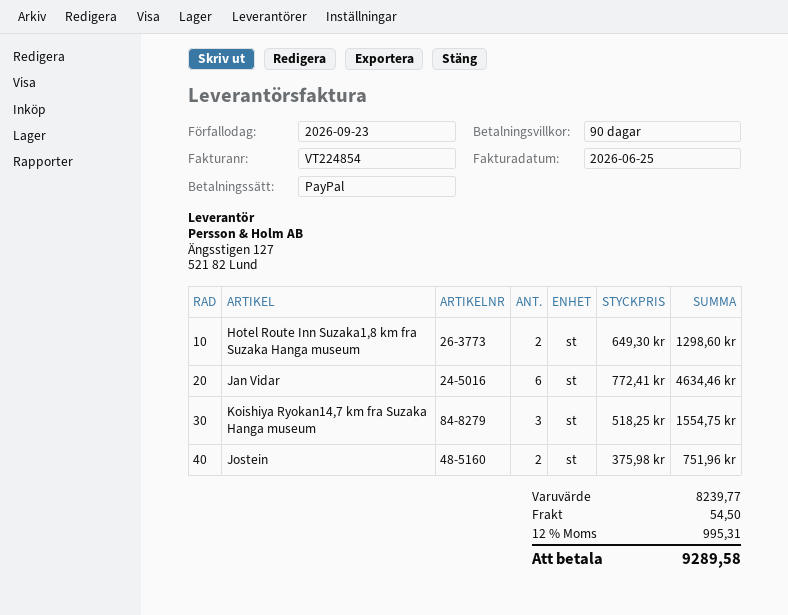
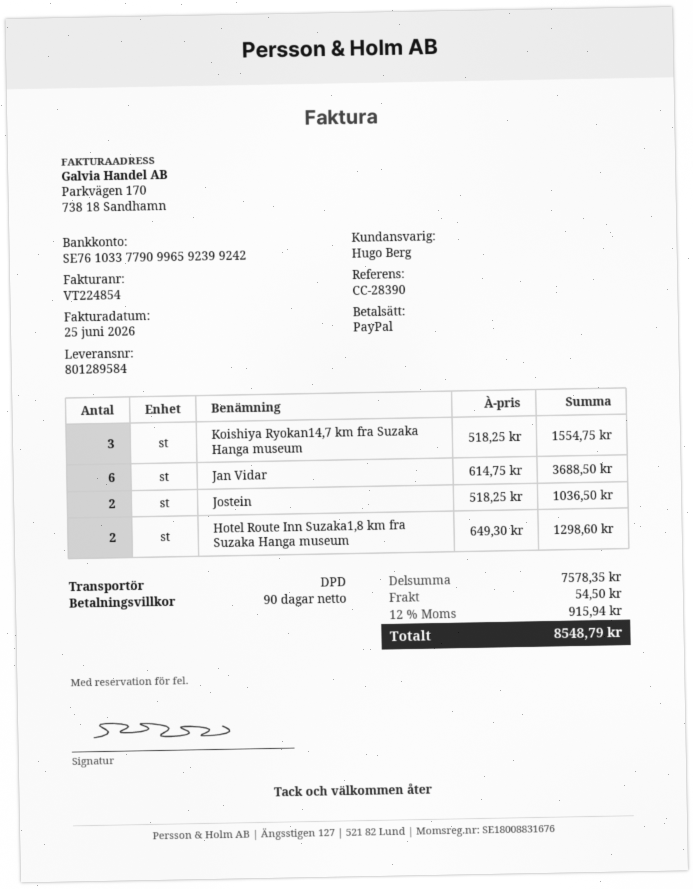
Jan Vidar: 6 x 772.41 = 4634.46 -> 6 x 614.75 = 3688.50
Jostein: 2 x 375.98 = 751.96 -> 2 x 518.25 = 1036.50
subtotal: 8239.77 -> 7578.35
tax: 12% = 995.31 -> 12% = 915.94
total: 9289.58 -> 8548.79

